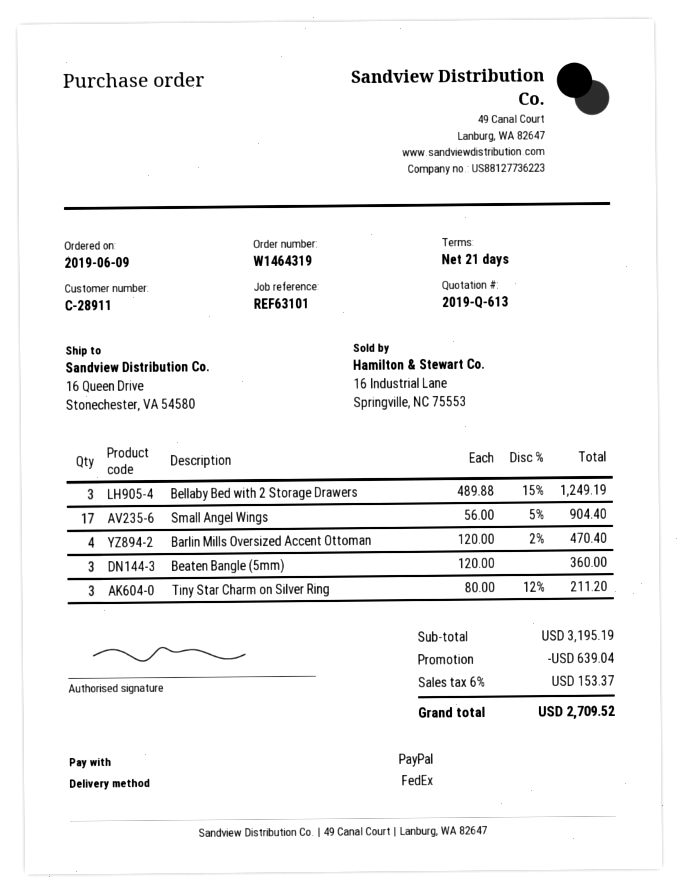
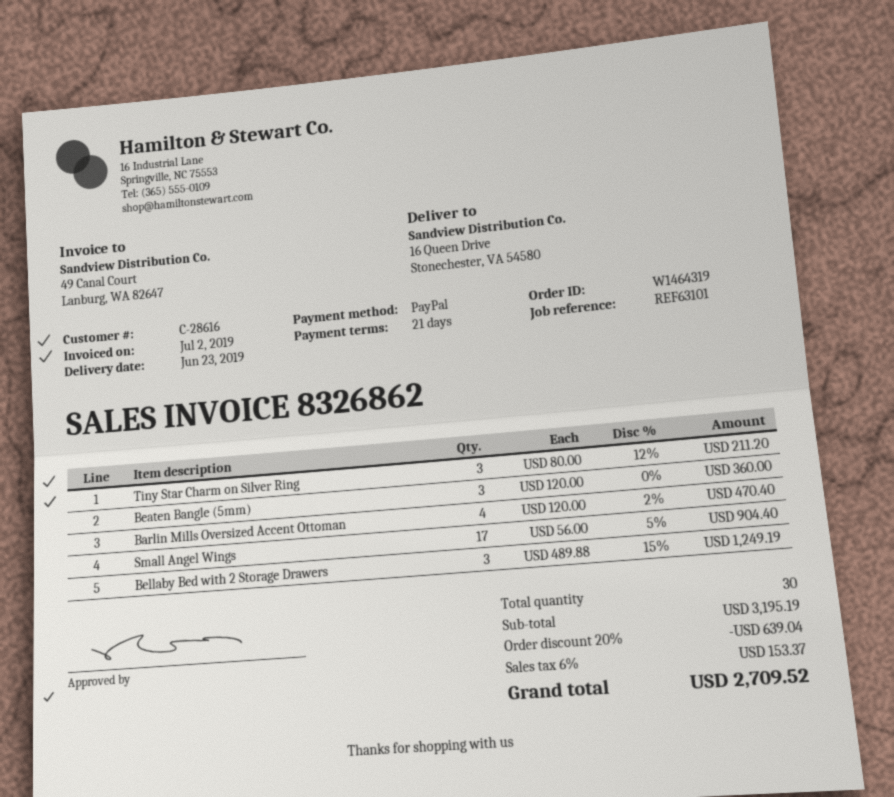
customer number: C-28911 -> C-28616

